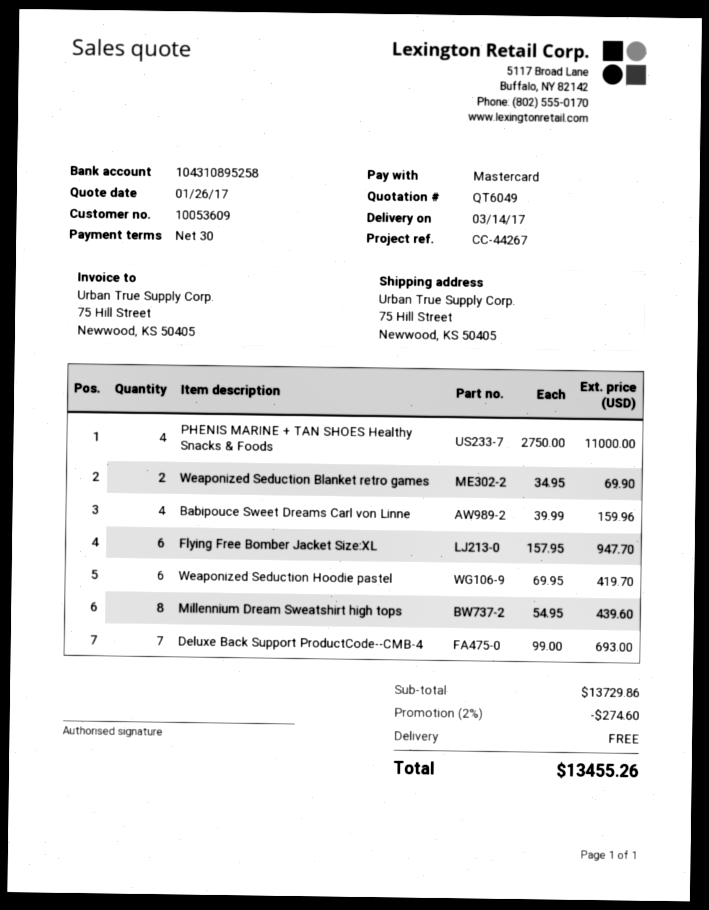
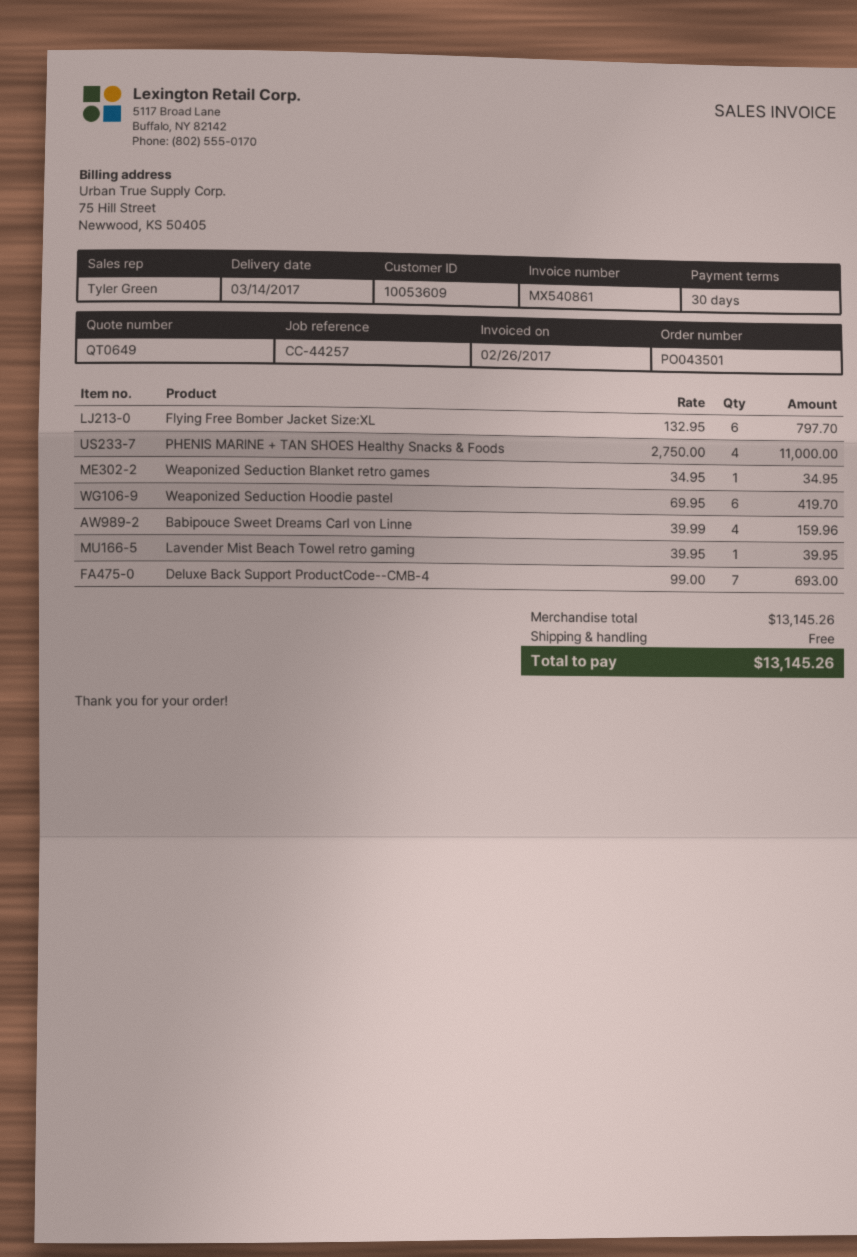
quote number: QT6049 -> QT0649
reference: CC-44267 -> CC-44257
Weaponized Seduction Blanket retro games: 2 x 34.95 = 69.90 -> 1 x 34.95 = 34.95
Flying Free Bomber Jacket Size:XL: 6 x 157.95 = 947.70 -> 6 x 132.95 = 797.70
Millennium Dream Sweatshirt high tops: 8 x 54.95 = 439.60 -> none
Lavender Mist Beach Towel retro gaming: none -> 1 x 39.95 = 39.95
subtotal: 13729.86 -> 13145.26
discount: 2% = 274.60 -> none
total: 13455.26 -> 13145.26

